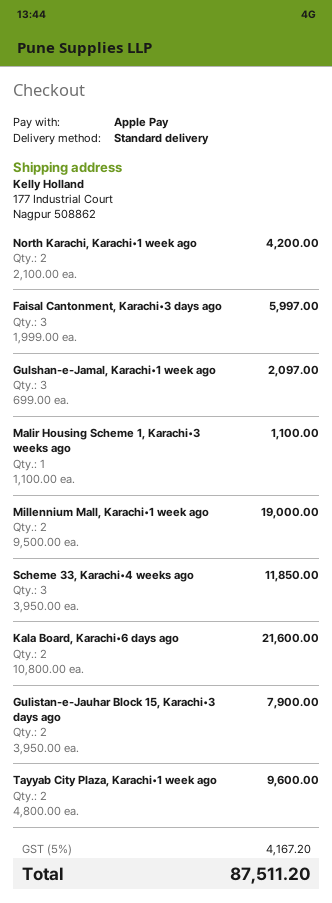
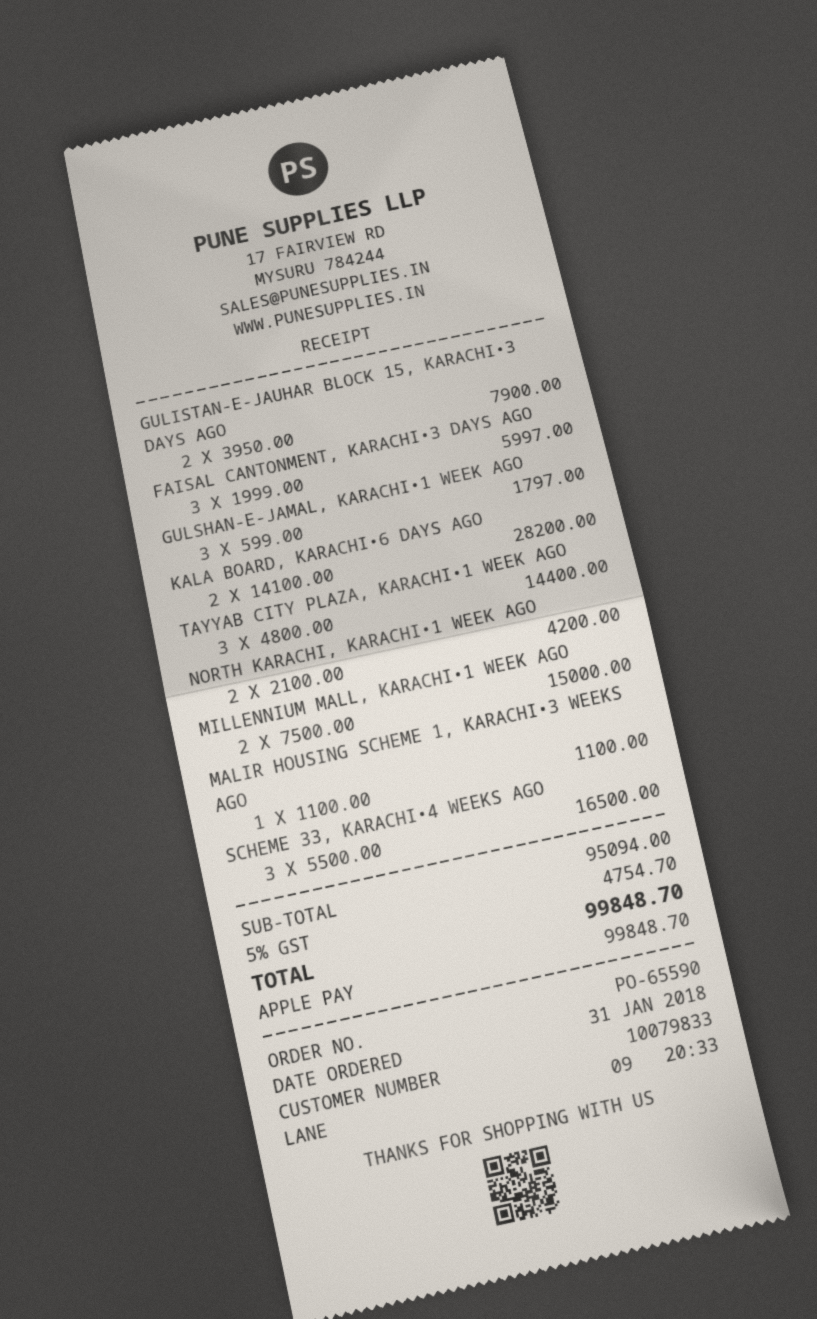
Gulshan-e-Jamal, Karachi•1 week ago: 3 x 699.00 = 2097.00 -> 3 x 599.00 = 1797.00
Millennium Mall, Karachi•1 week ago: 2 x 9500.00 = 19000.00 -> 2 x 7500.00 = 15000.00
Scheme 33, Karachi•4 weeks ago: 3 x 3950.00 = 11850.00 -> 3 x 5500.00 = 16500.00
Kala Board, Karachi•6 days ago: 2 x 10800.00 = 21600.00 -> 2 x 14100.00 = 28200.00
Tayyab City Plaza, Karachi•1 week ago: 2 x 4800.00 = 9600.00 -> 3 x 4800.00 = 14400.00
tax: 5% = 4167.20 -> 5% = 4754.70
total: 87511.20 -> 99848.70

